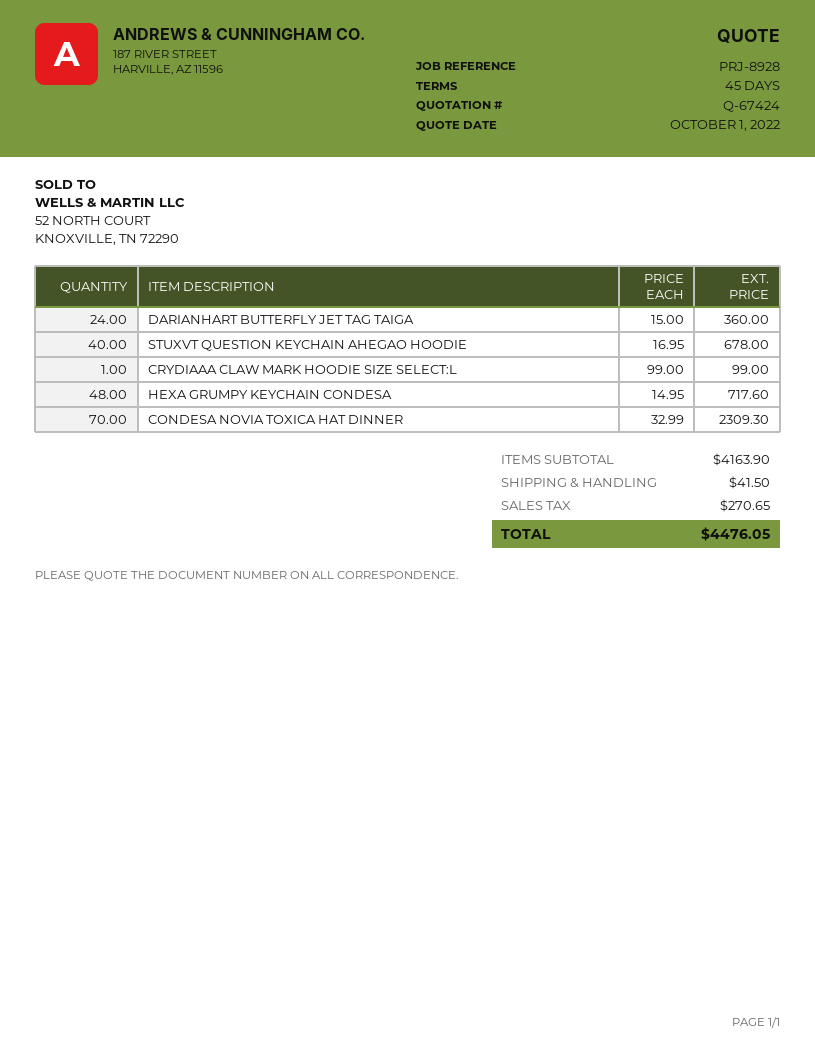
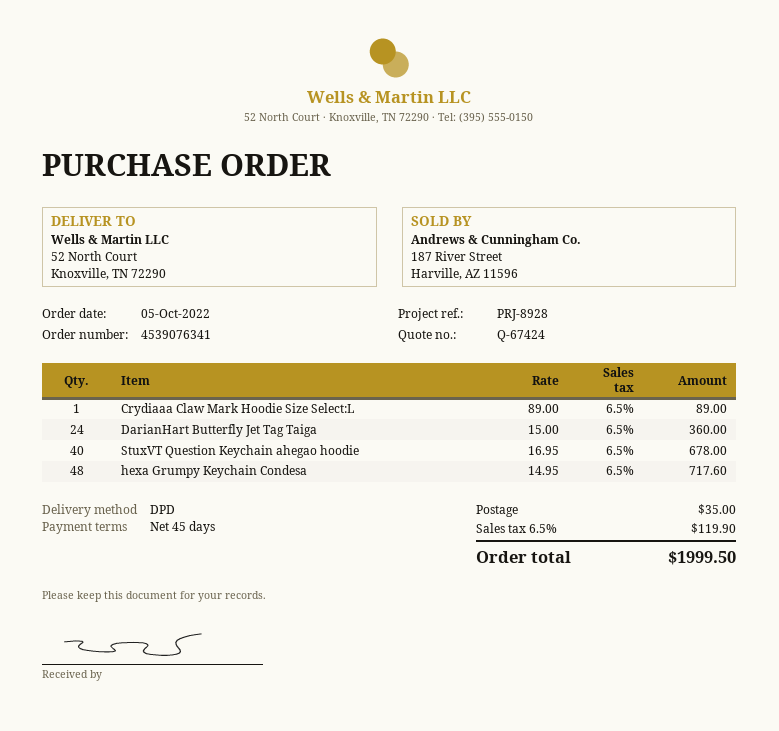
CRYDIAAA CLAW MARK HOODIE SIZE SELECT:L: 1 x 99.00 = 99.00 -> 1 x 89.00 = 89.00
CONDESA NOVIA TOXICA HAT DINNER: 70 x 32.99 = 2309.30 -> none
shipping: 41.50 -> 35.00
tax: 270.65 -> 119.90
total: 4476.05 -> 1999.50

